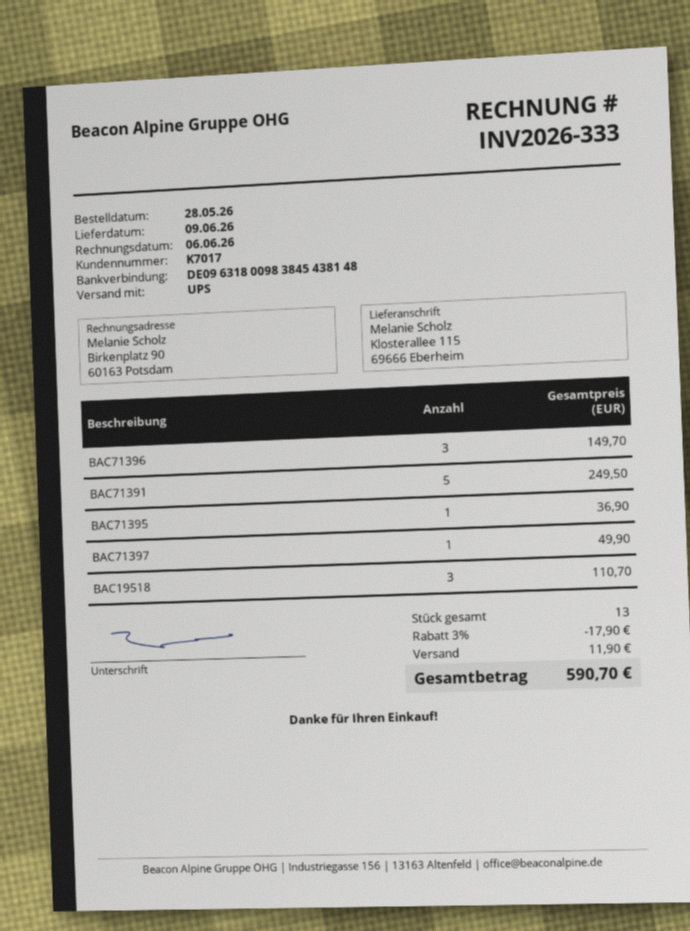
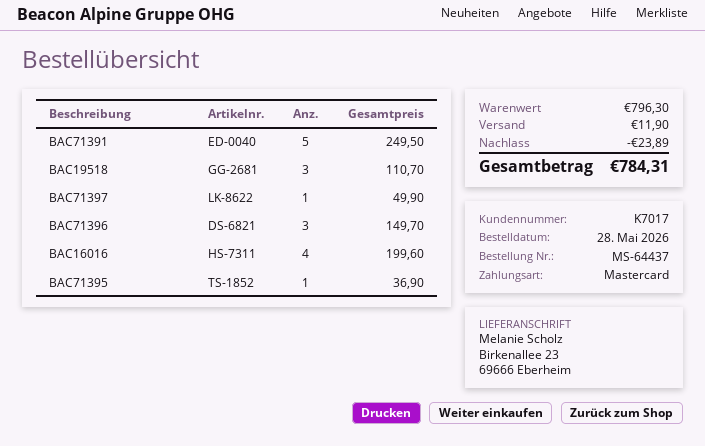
ship to: Klosterallee 115, 69666 Eberheim -> Birkenallee 23, 69666 Eberheim
BAC16016: none -> 4 for 199.60
discount: 17.90 -> 23.89
total: 590.70 -> 784.31

